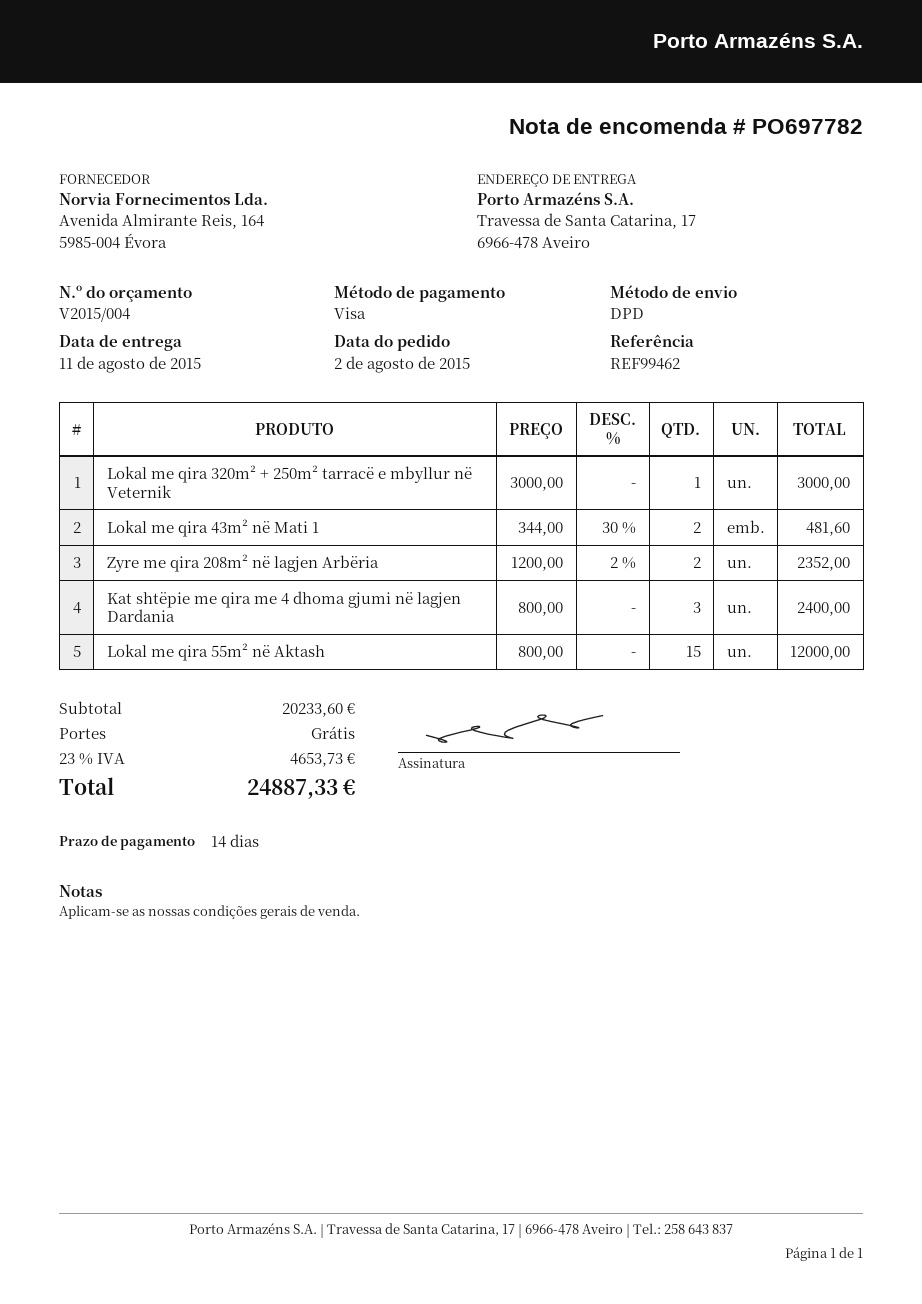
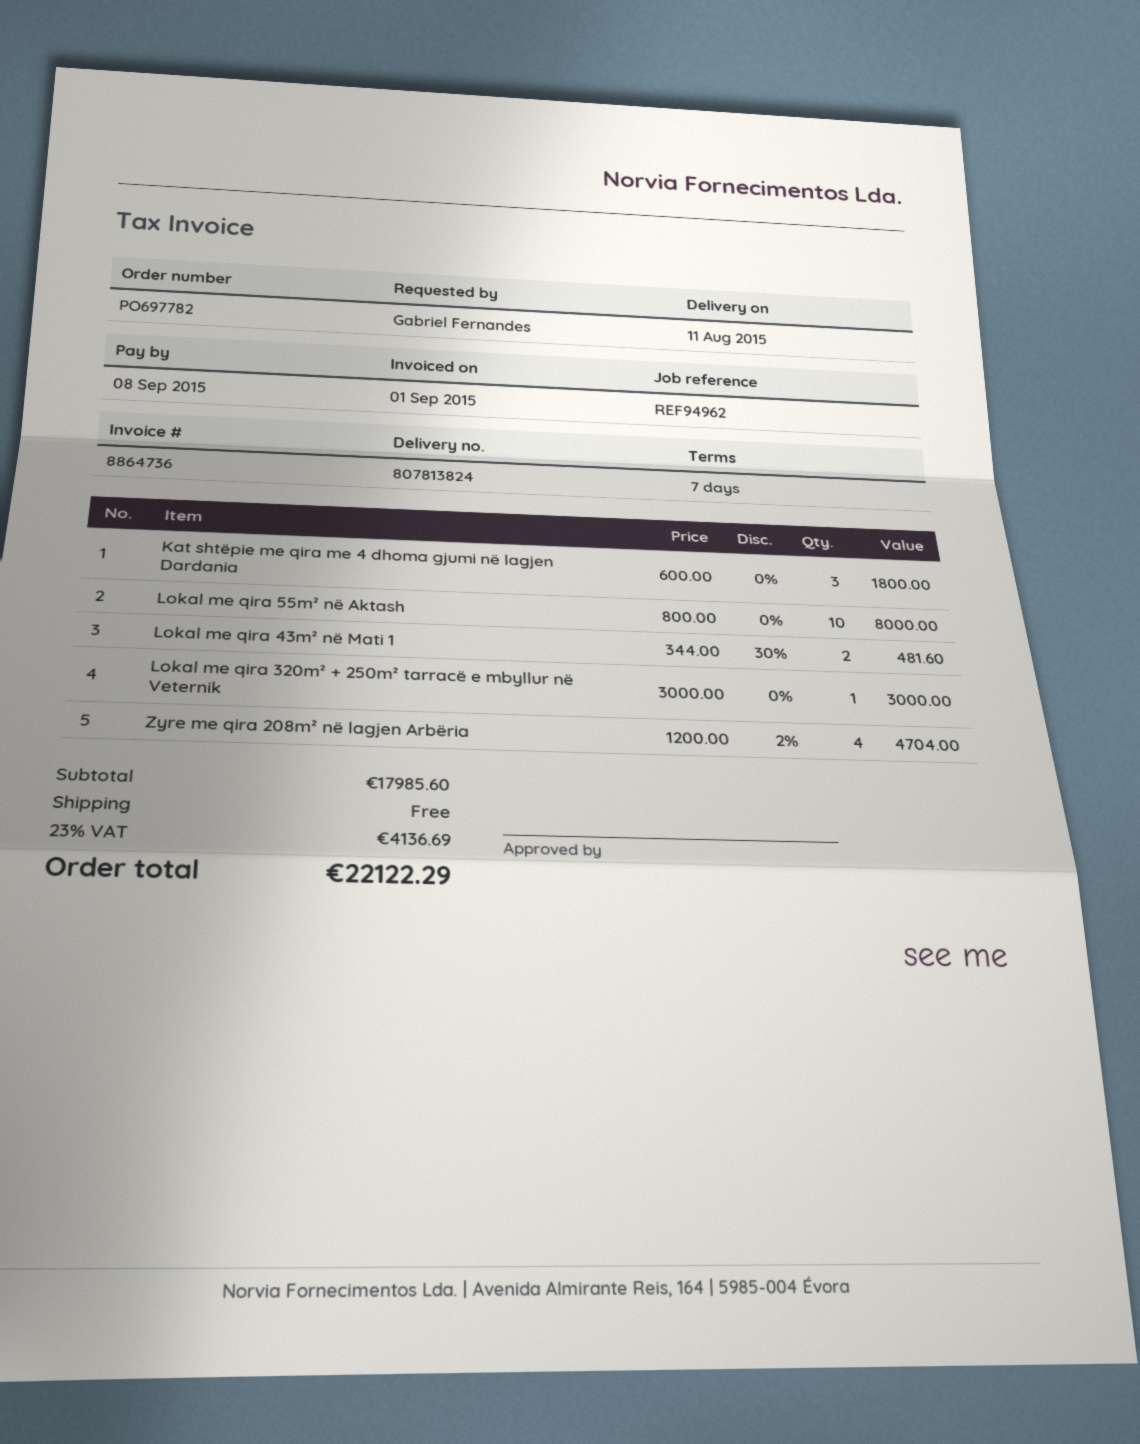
payment terms: 14 days -> 7 days
reference: REF99462 -> REF94962
Zyre me qira 208m² në lagjen Arbëria: 2 x 1200.00 - 2% = 2352.00 -> 4 x 1200.00 - 2% = 4704.00
Kat shtëpie me qira me 4 dhoma gjumi në lagjen Dardania: 3 x 800.00 = 2400.00 -> 3 x 600.00 = 1800.00
Lokal me qira 55m² në Aktash: 15 x 800.00 = 12000.00 -> 10 x 800.00 = 8000.00
subtotal: 20233.60 -> 17985.60
tax: 23% = 4653.73 -> 23% = 4136.69
total: 24887.33 -> 22122.29

